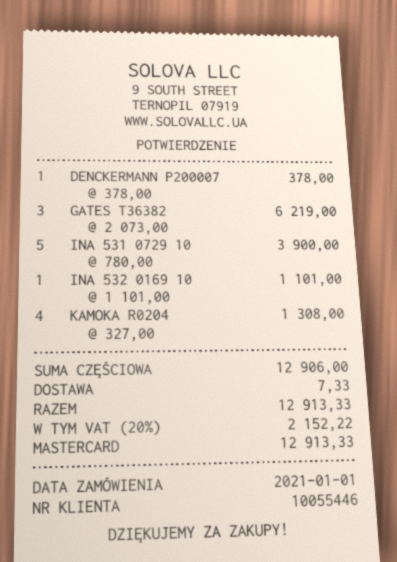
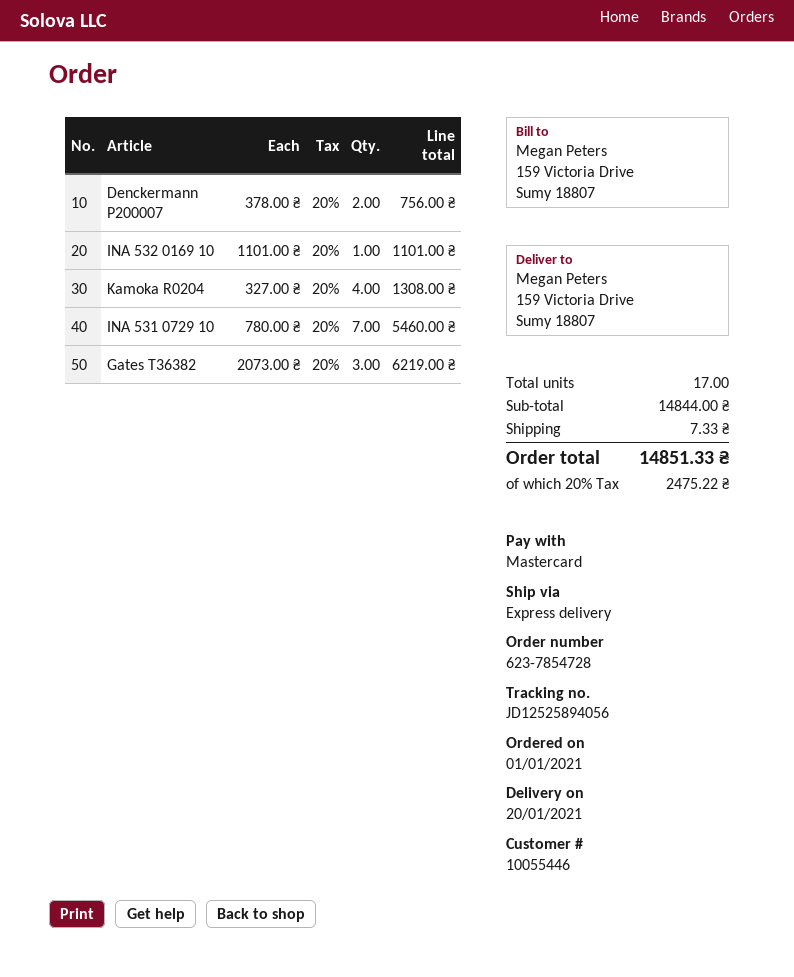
DENCKERMANN P200007: 1 x 378.00 = 378.00 -> 2 x 378.00 = 756.00
INA 531 0729 10: 5 x 780.00 = 3900.00 -> 7 x 780.00 = 5460.00
subtotal: 12906.00 -> 14844.00
tax: 20% = 2152.22 -> 20% = 2475.22
total: 12913.33 -> 14851.33

